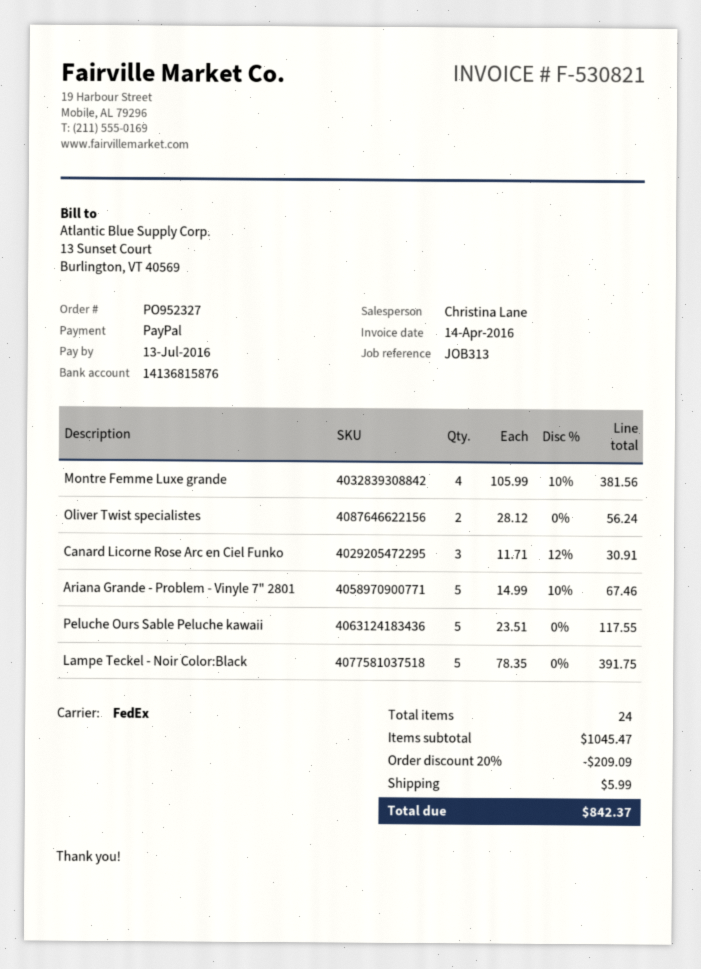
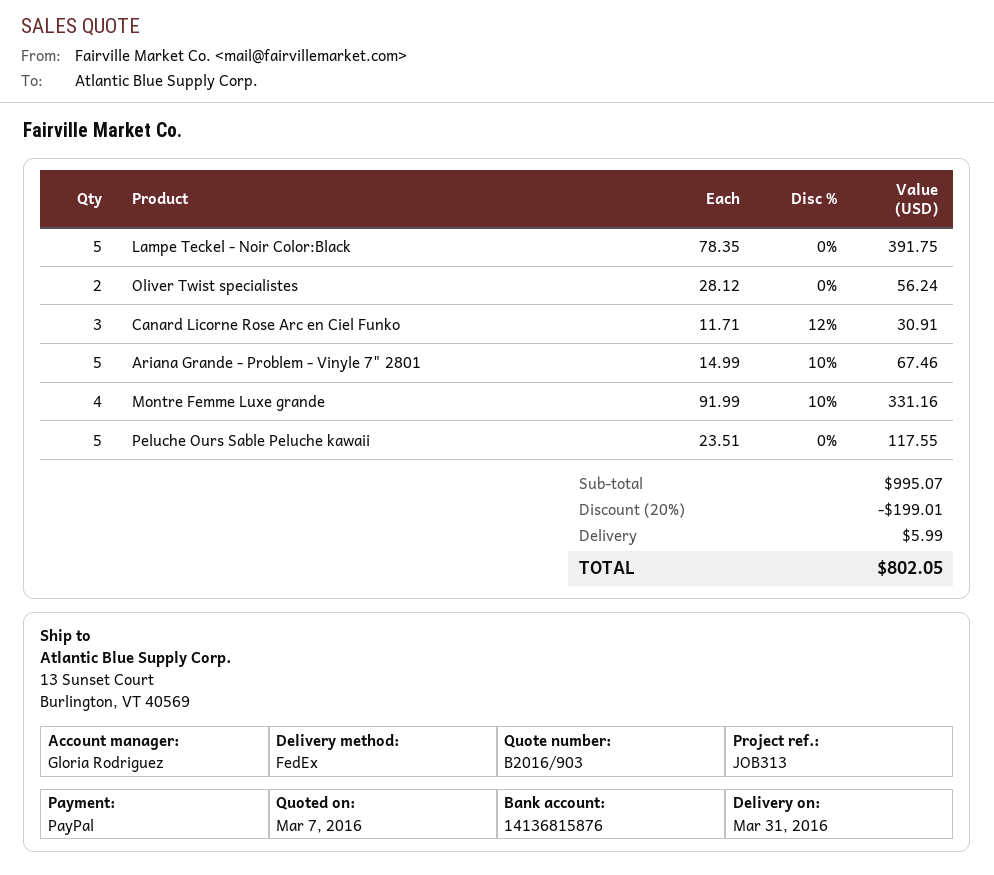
sales rep: Christina Lane -> Gloria Rodriguez
Montre Femme Luxe grande: 4 x 105.99 - 10% = 381.56 -> 4 x 91.99 - 10% = 331.16
subtotal: 1045.47 -> 995.07
discount: 20% = 209.09 -> 20% = 199.01
total: 842.37 -> 802.05

